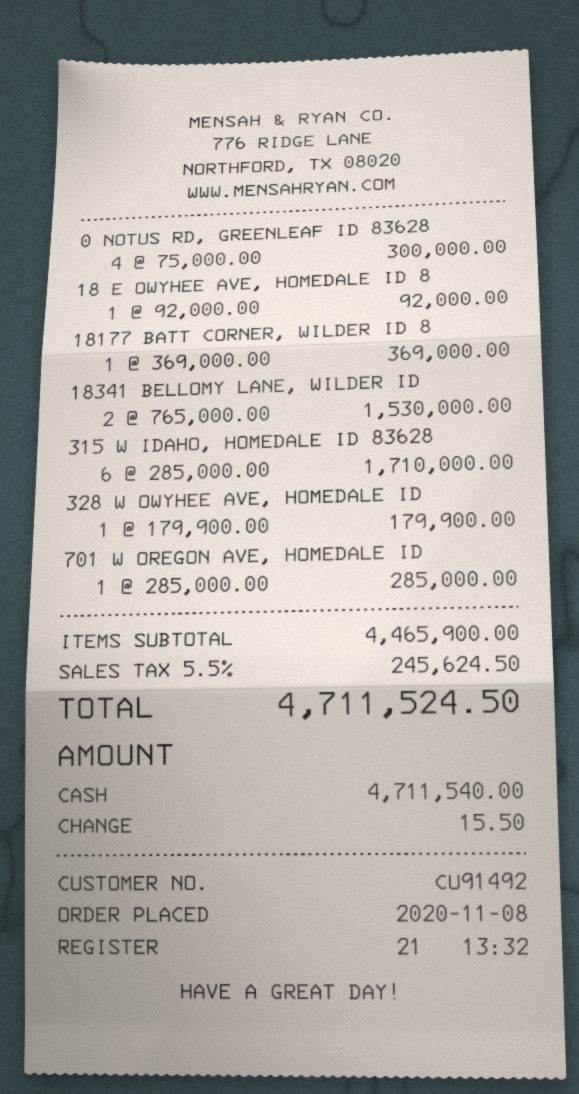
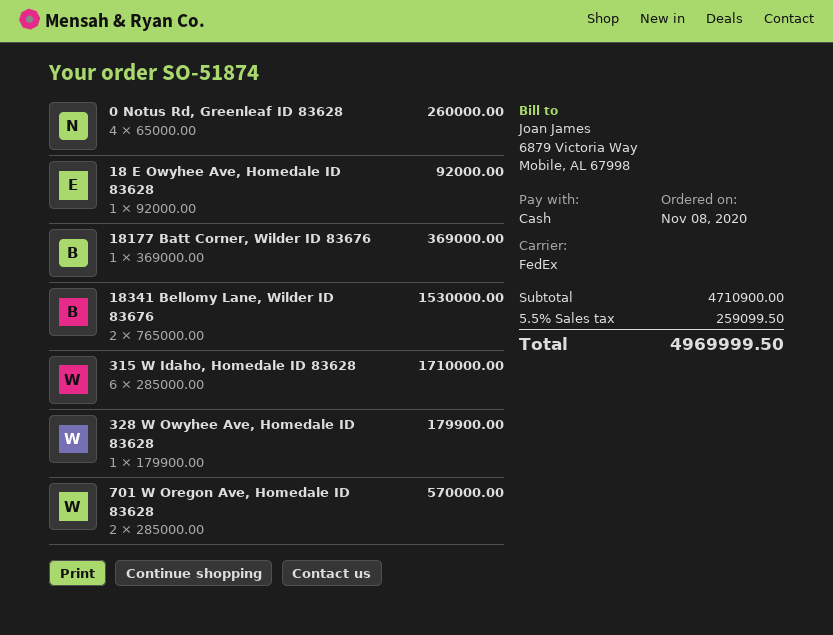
0 NOTUS RD, GREENLEAF ID 83628: 4 x 75000.00 = 300000.00 -> 4 x 65000.00 = 260000.00
701 W OREGON AVE, HOMEDALE ID: 1 x 285000.00 = 285000.00 -> 2 x 285000.00 = 570000.00
subtotal: 4465900.00 -> 4710900.00
tax: 5.5% = 245624.50 -> 5.5% = 259099.50
total: 4711524.50 -> 4969999.50

